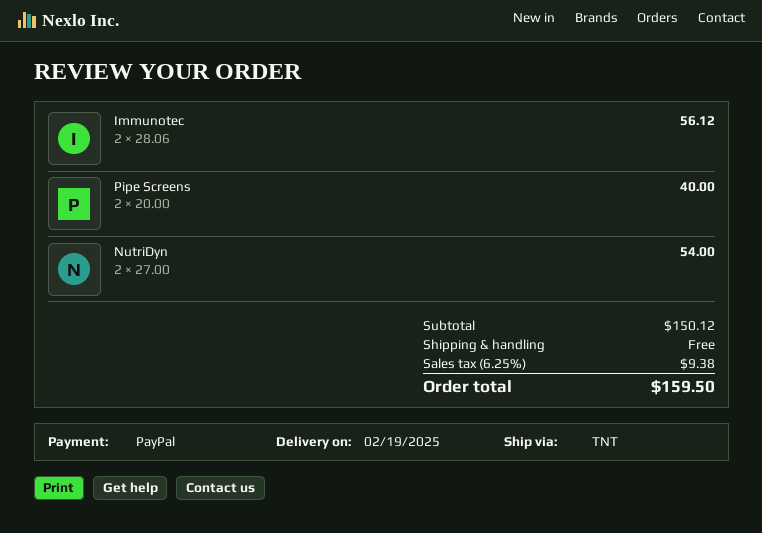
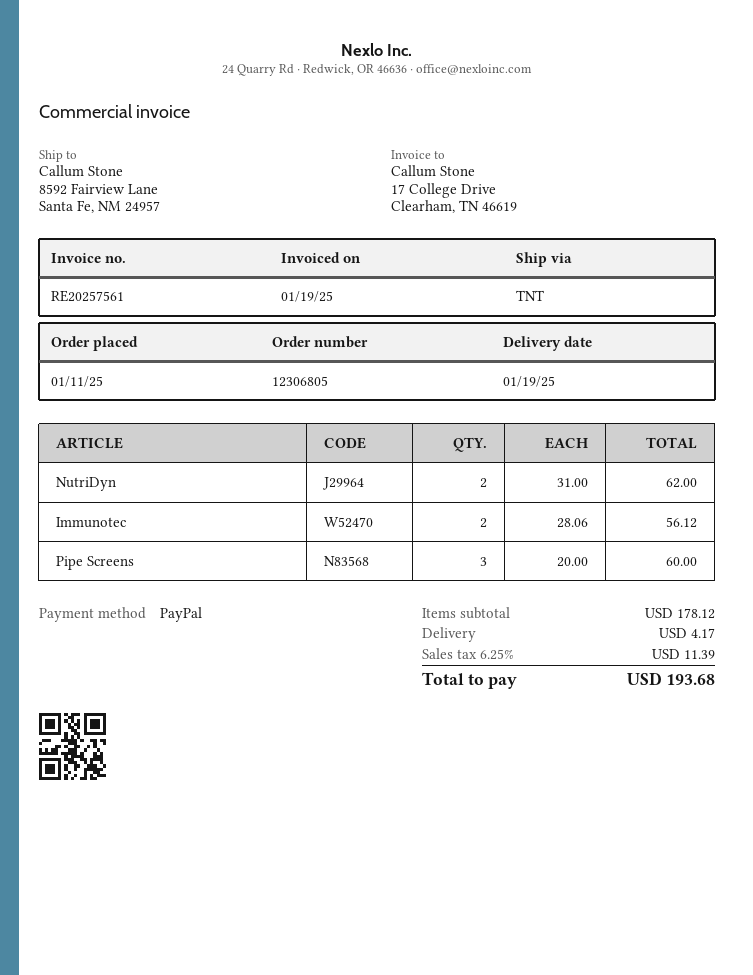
delivery date: 2025-02-19 -> 2025-01-19
Pipe Screens: 2 x 20.00 = 40.00 -> 3 x 20.00 = 60.00
NutriDyn: 2 x 27.00 = 54.00 -> 2 x 31.00 = 62.00
subtotal: 150.12 -> 178.12
shipping: 0.00 -> 4.17
tax: 6.25% = 9.38 -> 6.25% = 11.39
total: 159.50 -> 193.68

